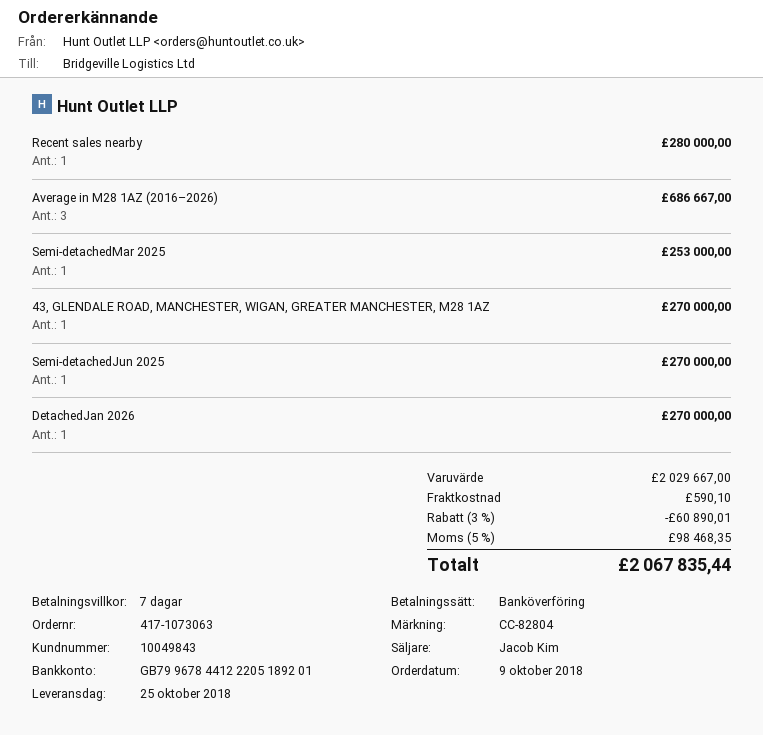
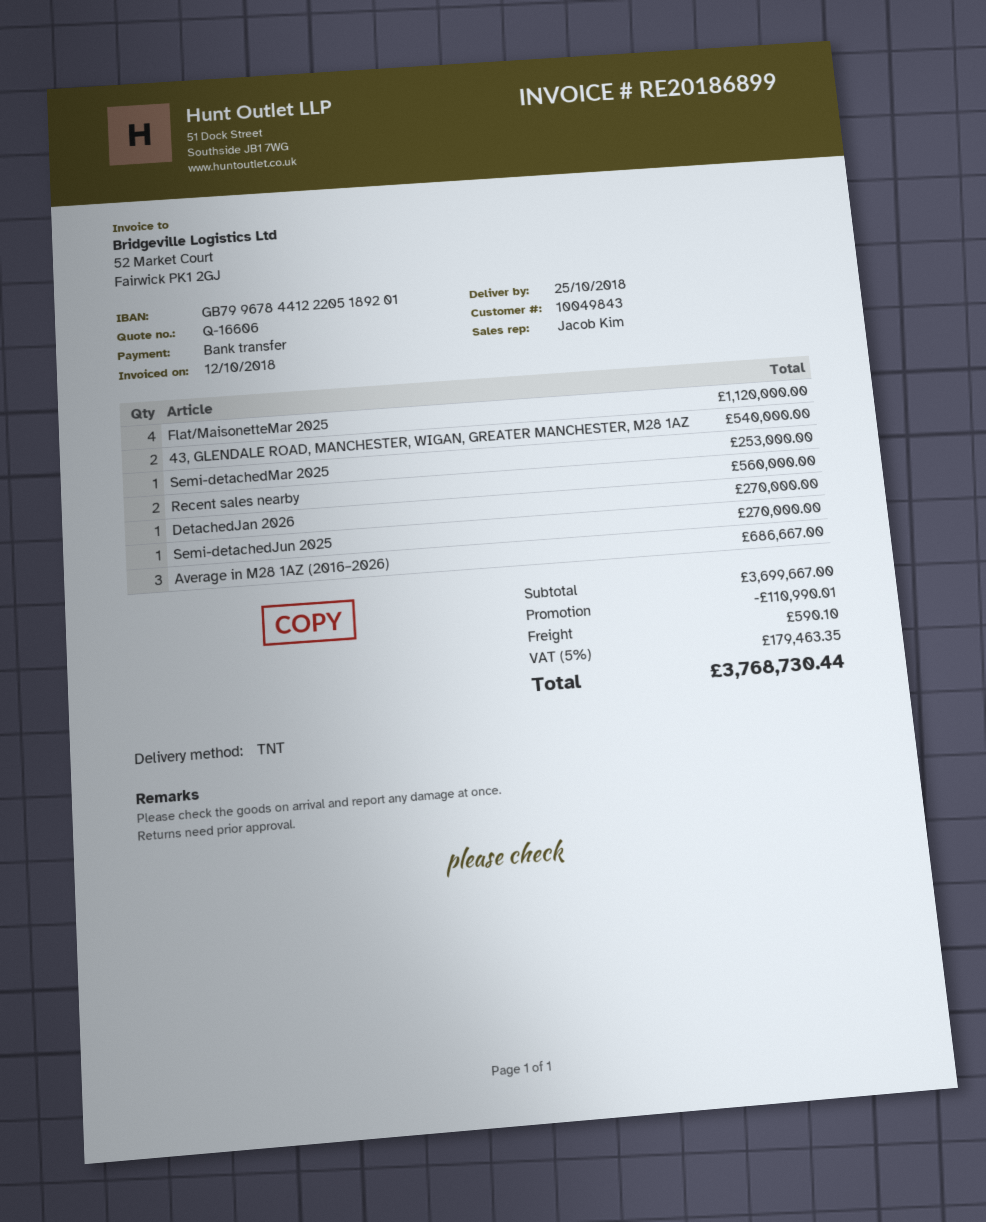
Recent sales nearby: 1 for 280000.00 -> 2 for 560000.00
43, GLENDALE ROAD, MANCHESTER, WIGAN, GREATER MANCHESTER, M28 1AZ: 1 for 270000.00 -> 2 for 540000.00
Flat/MaisonetteMar 2025: none -> 4 for 1120000.00
subtotal: 2029667.00 -> 3699667.00
discount: 60890.01 -> 110990.01
tax: 5% = 98468.35 -> 5% = 179463.35
total: 2067835.44 -> 3768730.44

